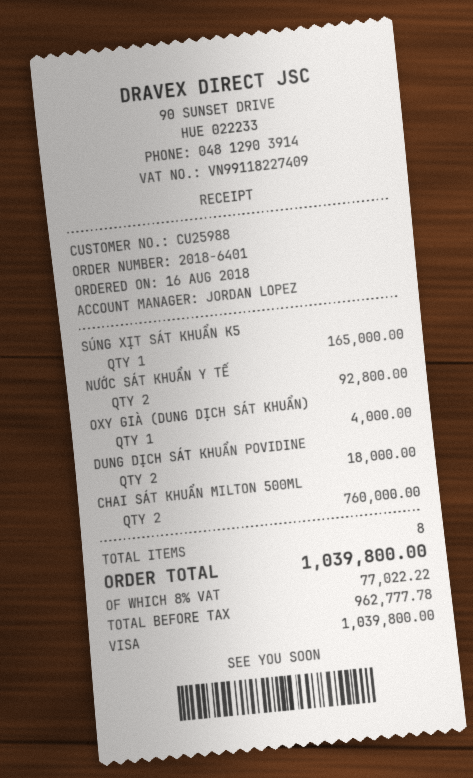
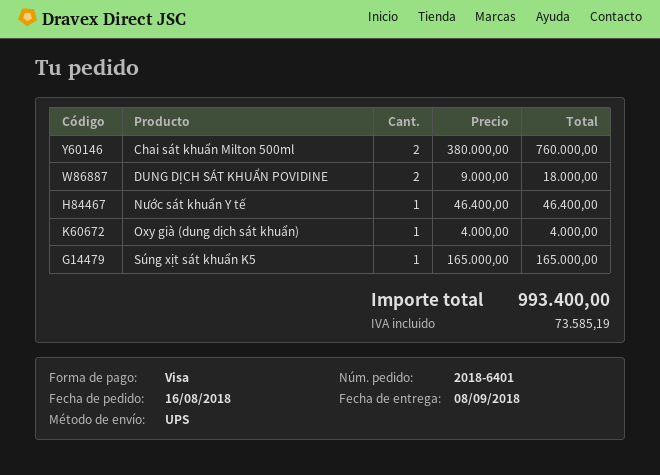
NƯỚC SÁT KHUẨN Y TẾ: 2 for 92800.00 -> 1 for 46400.00
tax: 77022.22 -> 73585.19
total: 1039800.00 -> 993400.00

